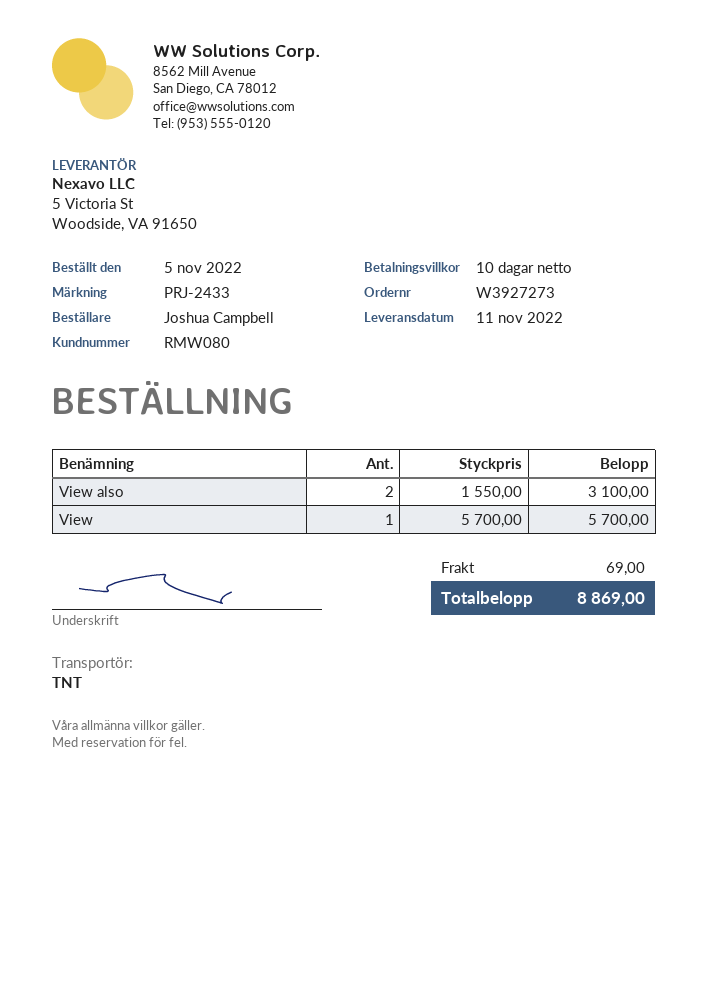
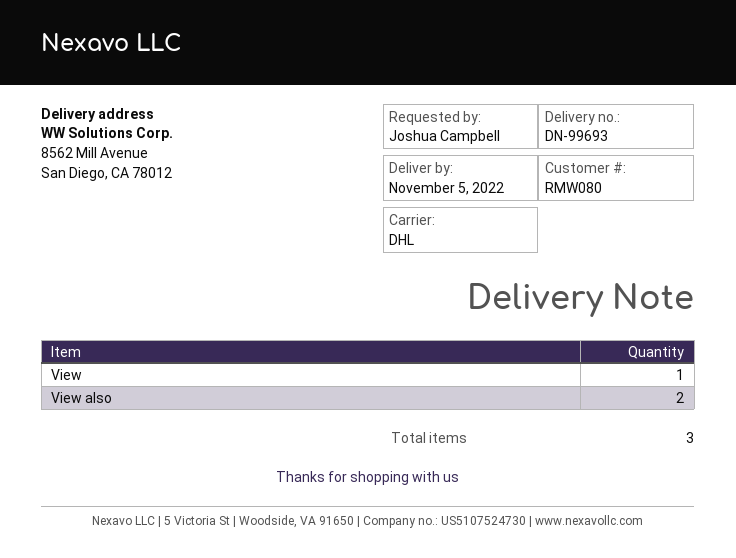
delivery date: 2022-11-11 -> 2022-11-05
shipping method: TNT -> DHL

